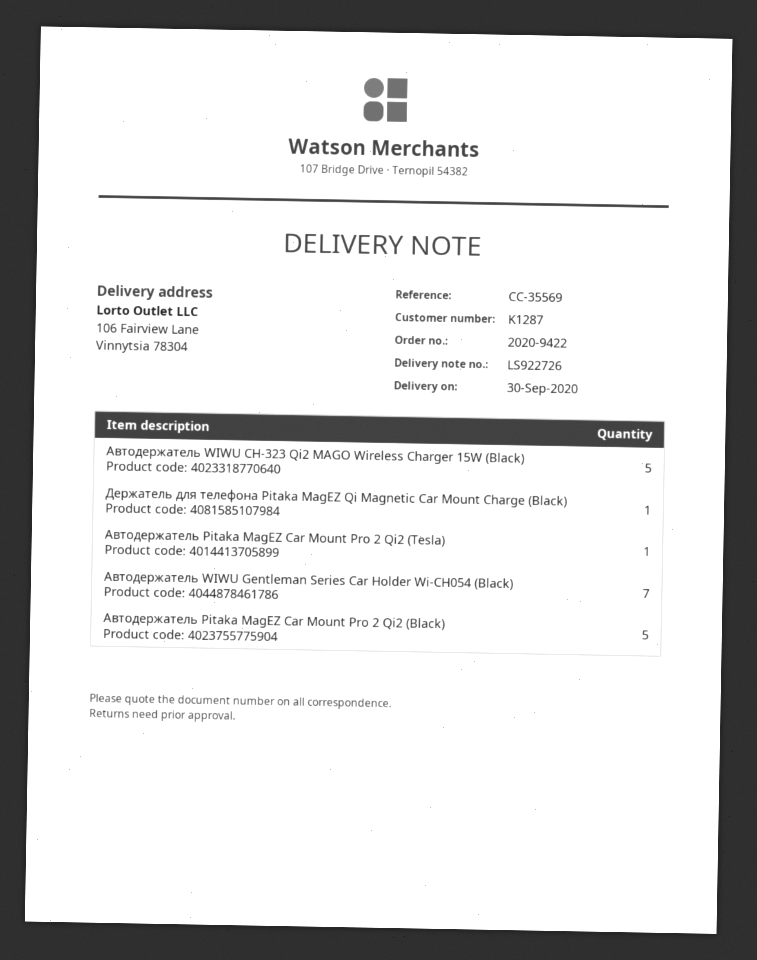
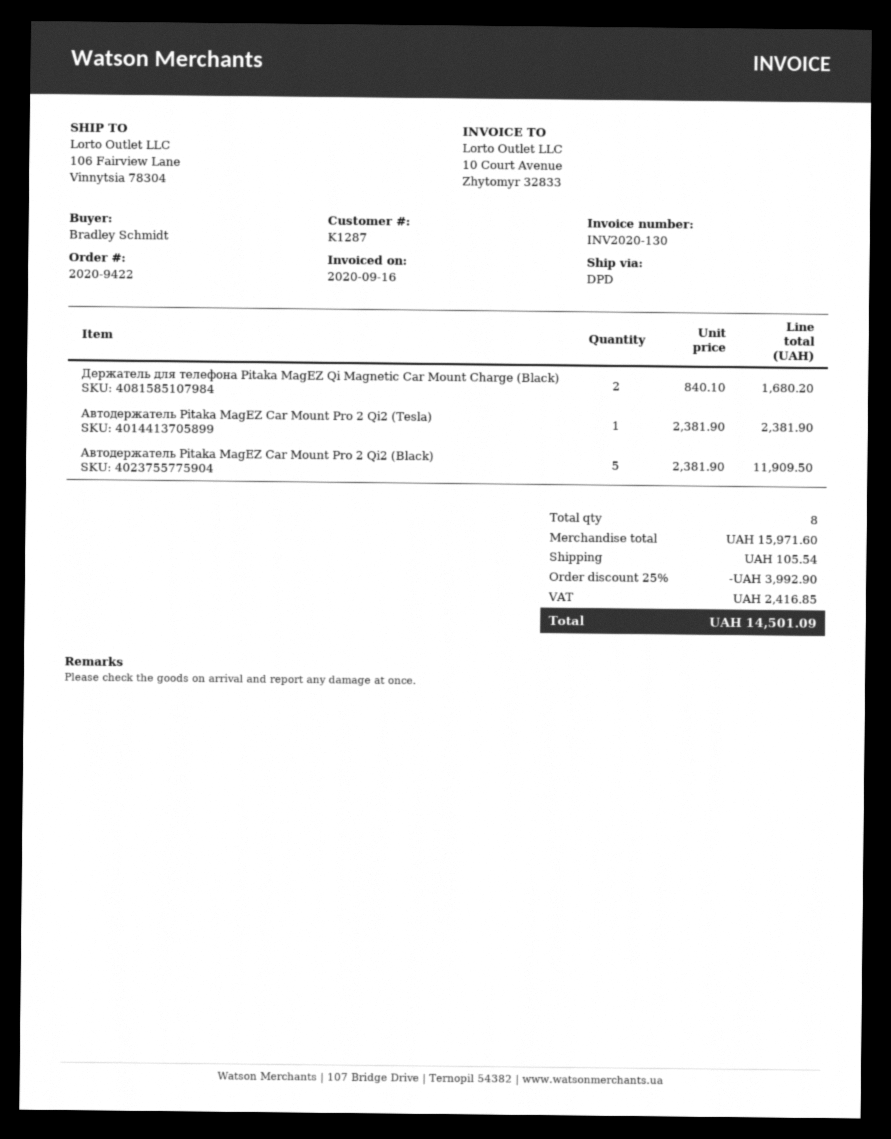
Автодержатель WIWU CH-323 Qi2 MAGO Wireless Charger 15W (Black): 5 -> none
Держатель для телефона Pitaka MagEZ Qi Magnetic Car Mount Charge (Black): 1 -> 2
Автодержатель WIWU Gentleman Series Car Holder Wi-CH054 (Black): 7 -> none

